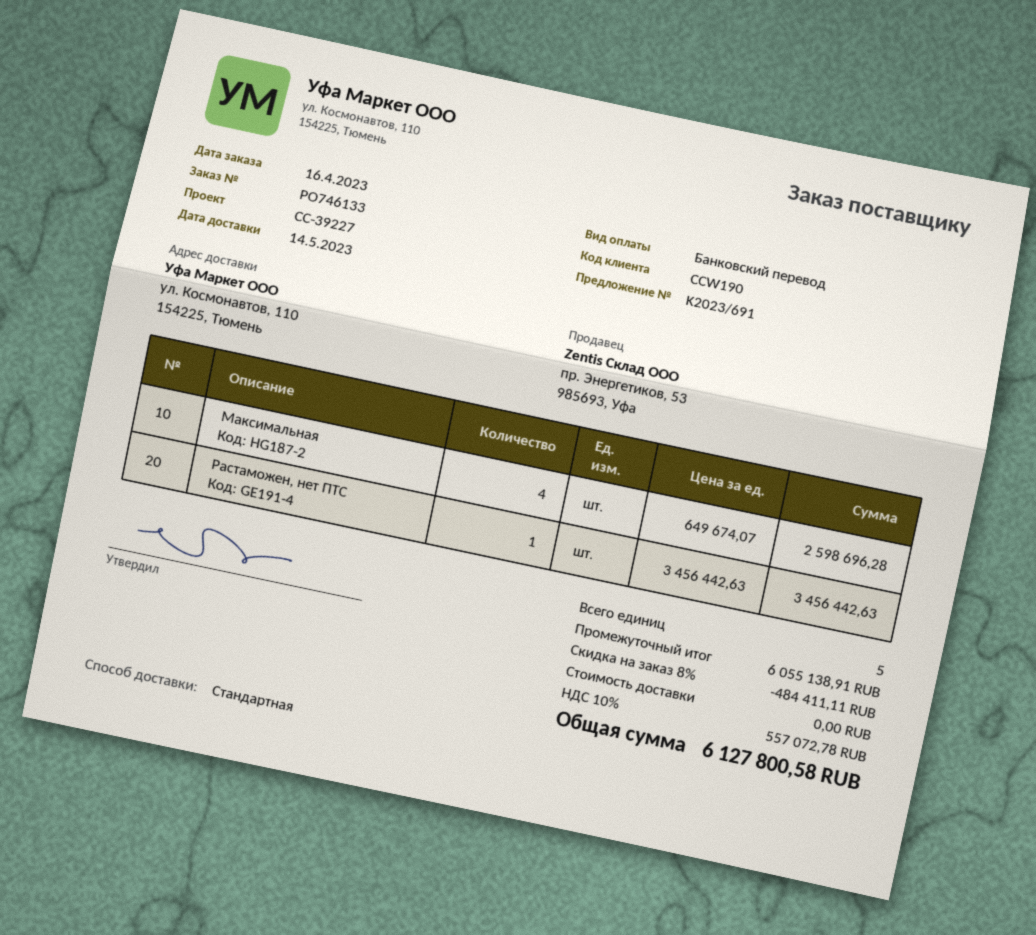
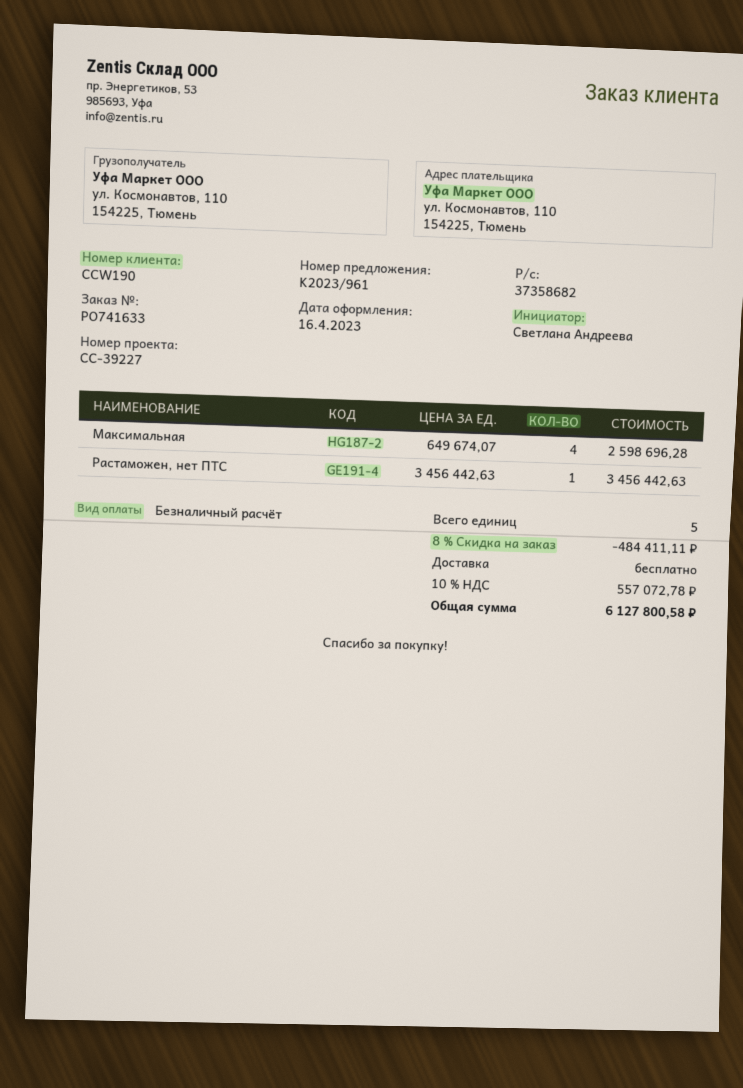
quote number: K2023/691 -> K2023/961
order number: PO746133 -> PO741633

